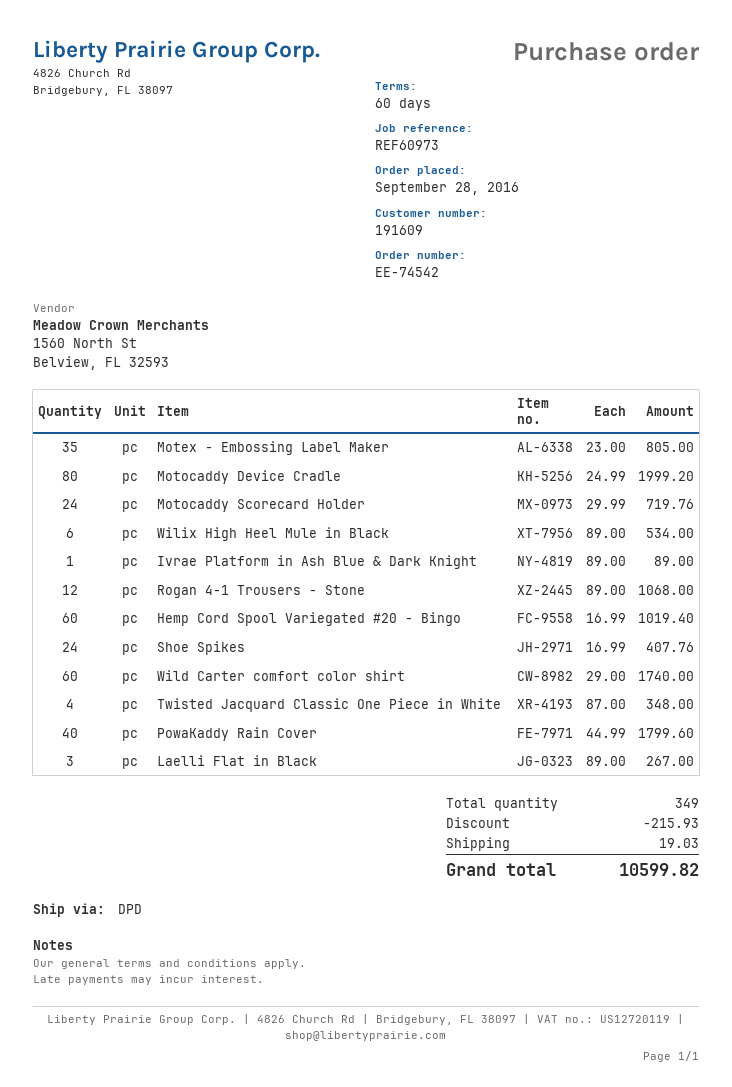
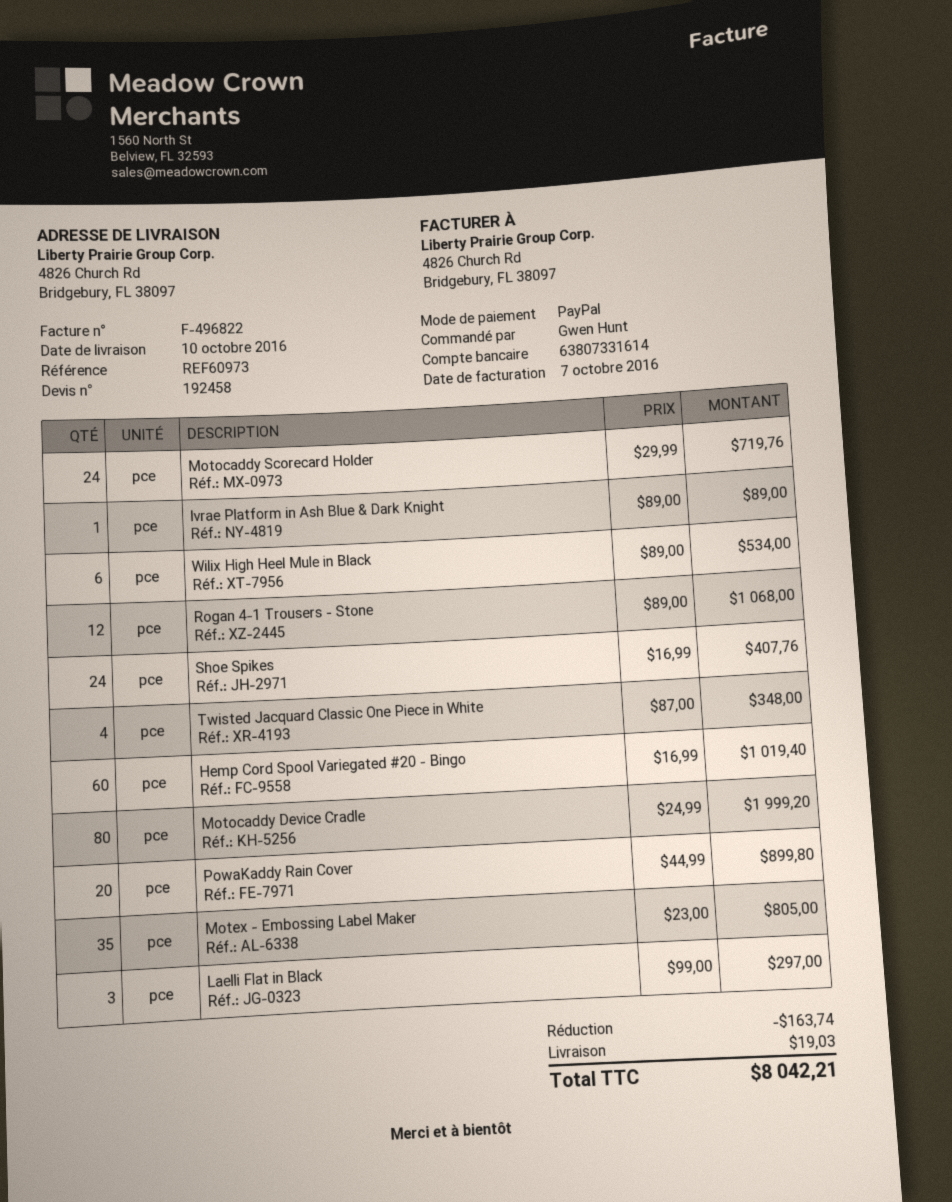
Wild Carter comfort color shirt: 60 x 29.00 = 1740.00 -> none
PowaKaddy Rain Cover: 40 x 44.99 = 1799.60 -> 20 x 44.99 = 899.80
Laelli Flat in Black: 3 x 89.00 = 267.00 -> 3 x 99.00 = 297.00
discount: 215.93 -> 163.74
total: 10599.82 -> 8042.21

